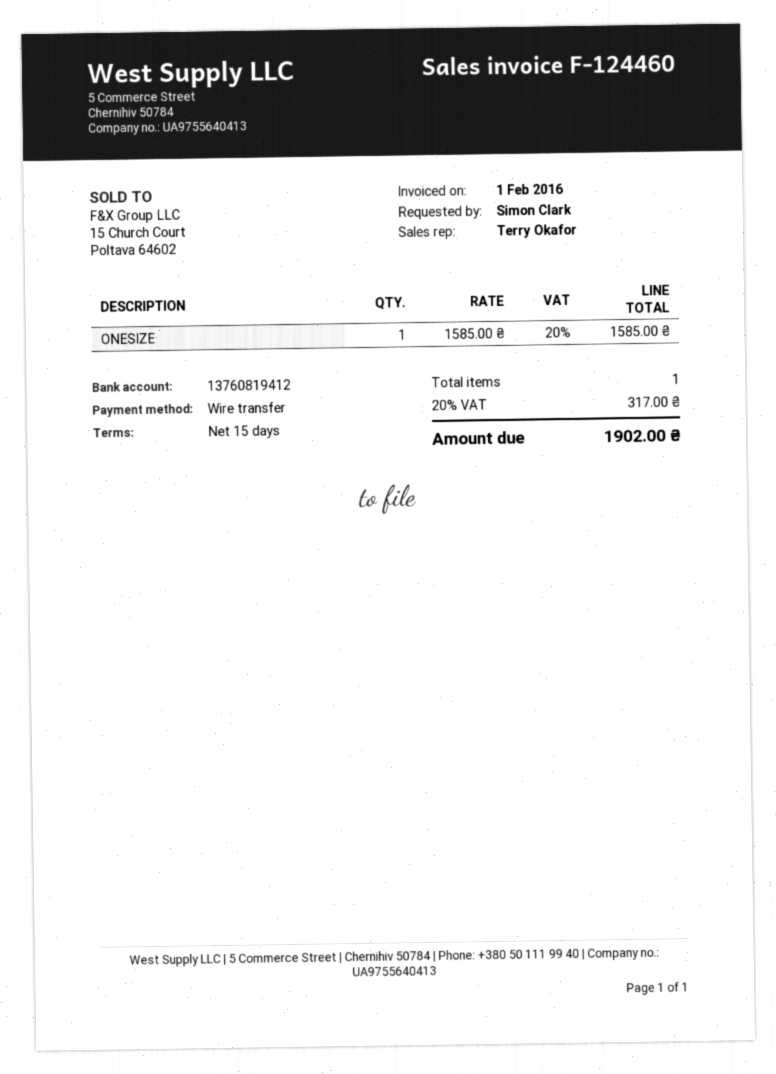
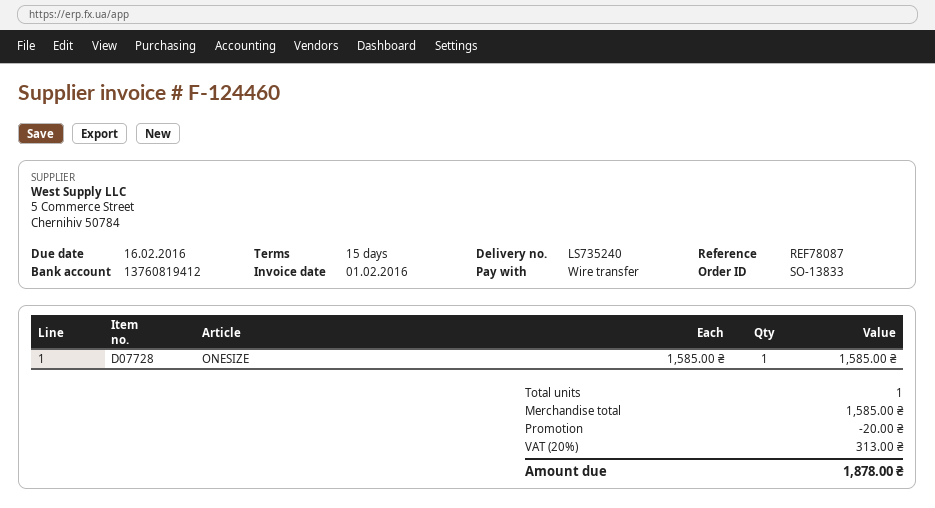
discount: none -> 20.00
tax: 20% = 317.00 -> 20% = 313.00
total: 1902.00 -> 1878.00

